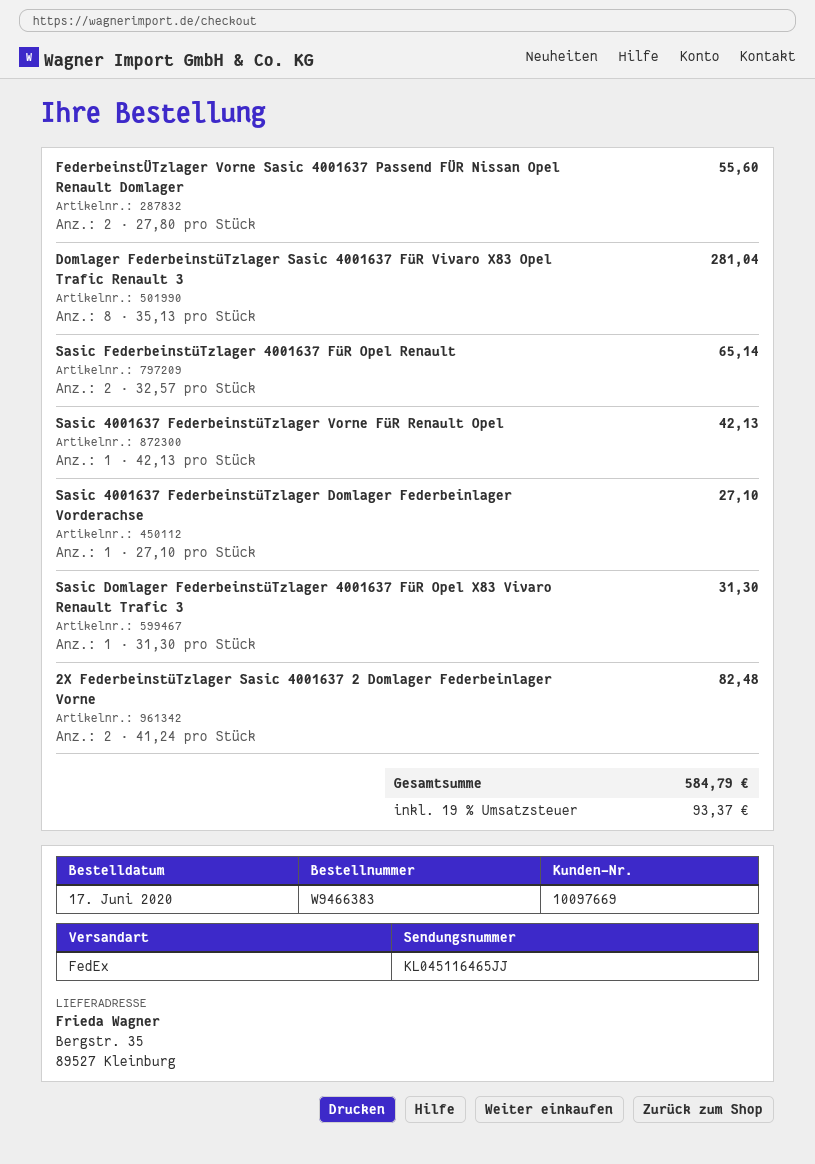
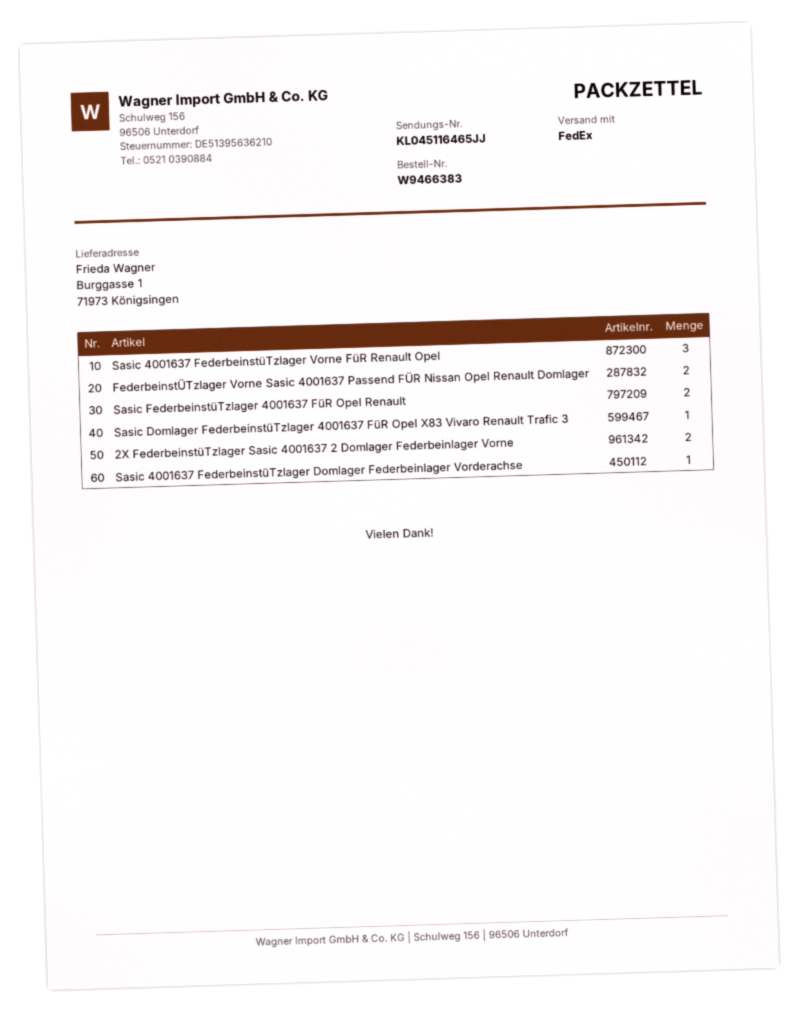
ship to: Bergstr. 35, 89527 Kleinburg -> Burggasse 1, 71973 Königsingen
Domlager FederbeinstüTzlager Sasic 4001637 FüR Vivaro X83 Opel Trafic Renault 3: 8 -> none
Sasic 4001637 FederbeinstüTzlager Vorne FüR Renault Opel: 1 -> 3

